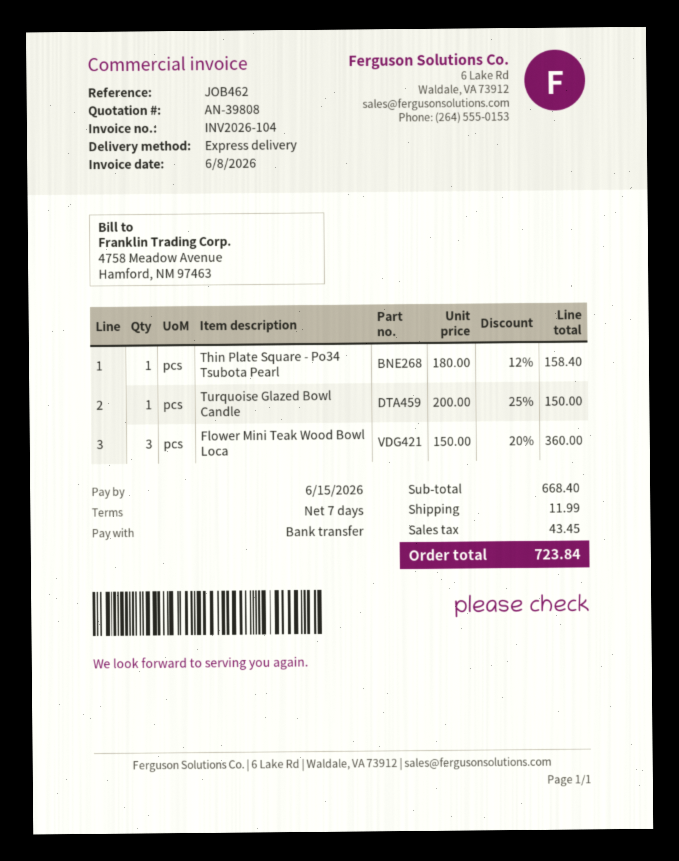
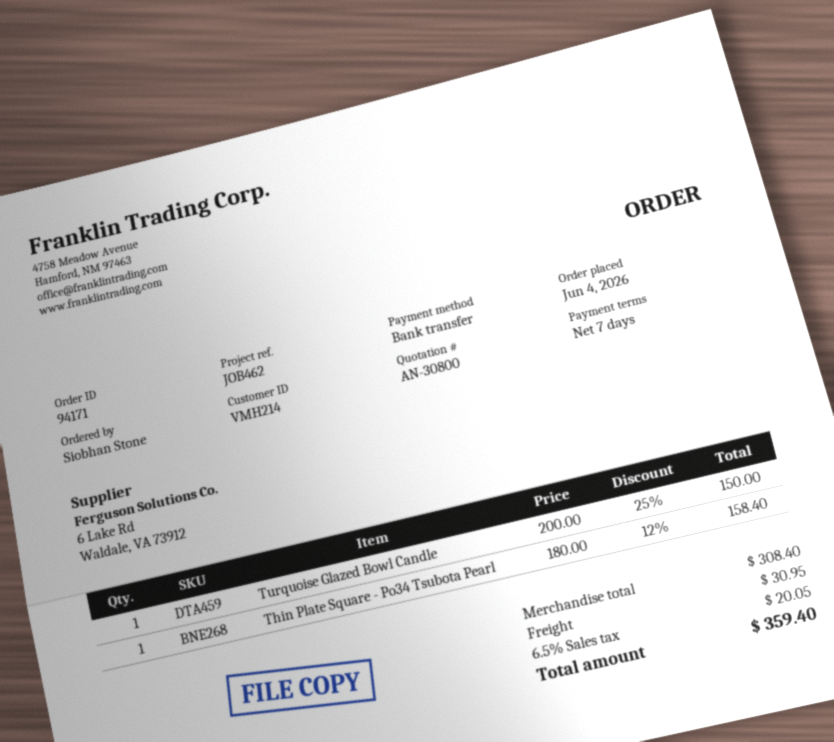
quote number: AN-39808 -> AN-30800
Flower Mini Teak Wood Bowl Loca: 3 x 150.00 - 20% = 360.00 -> none
subtotal: 668.40 -> 308.40
shipping: 11.99 -> 30.95
tax: 43.45 -> 20.05
total: 723.84 -> 359.40

